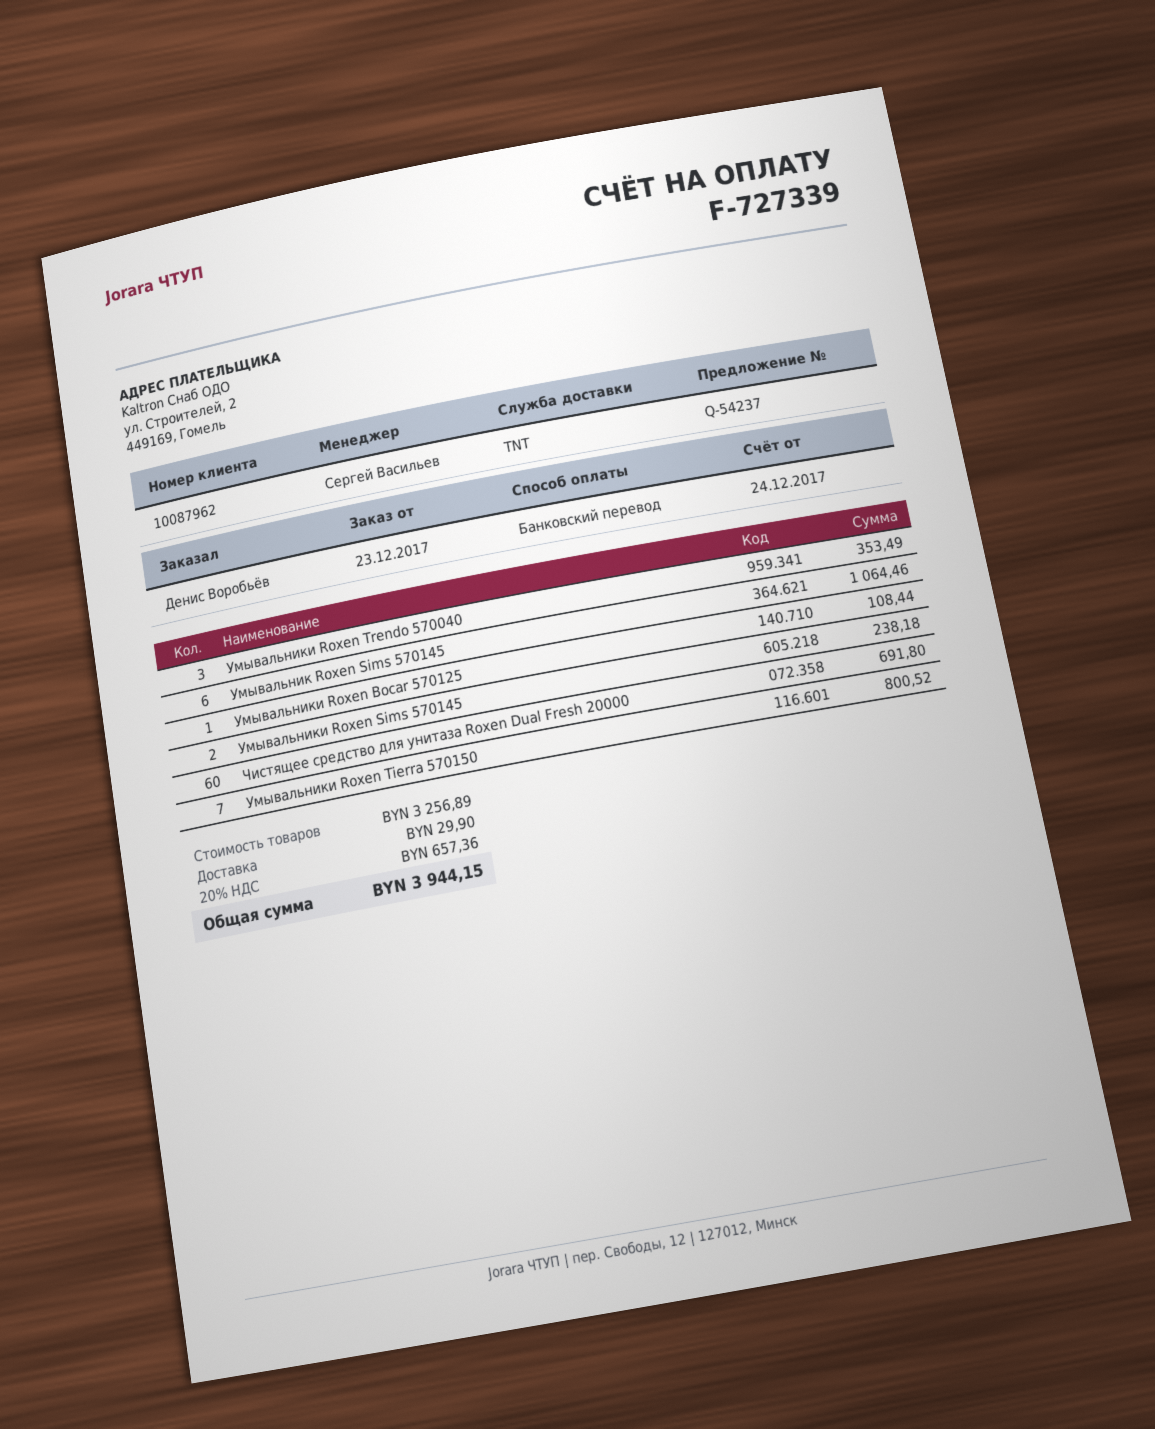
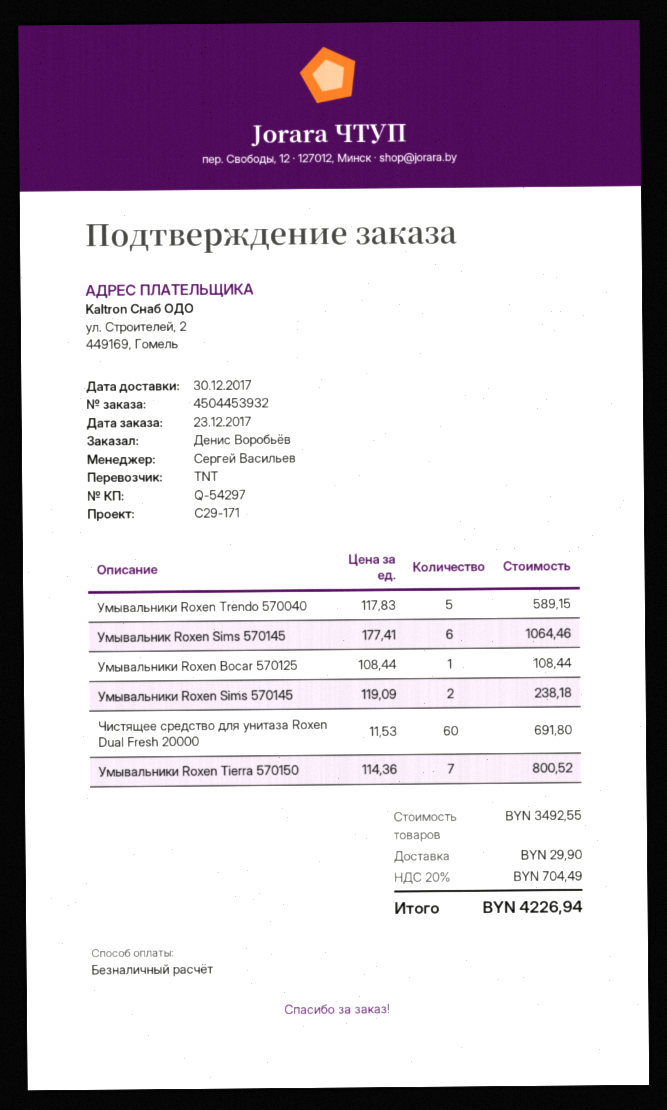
quote number: Q-54237 -> Q-54297
Умывальники Roxen Trendo 570040: 3 for 353.49 -> 5 for 589.15
subtotal: 3256.89 -> 3492.55
tax: 20% = 657.36 -> 20% = 704.49
total: 3944.15 -> 4226.94

